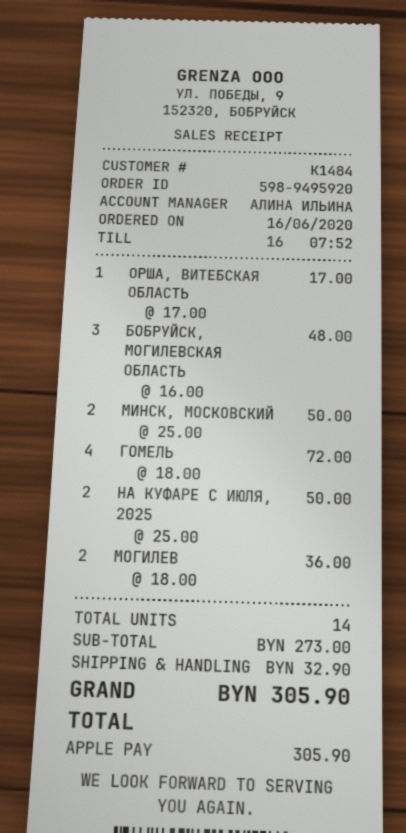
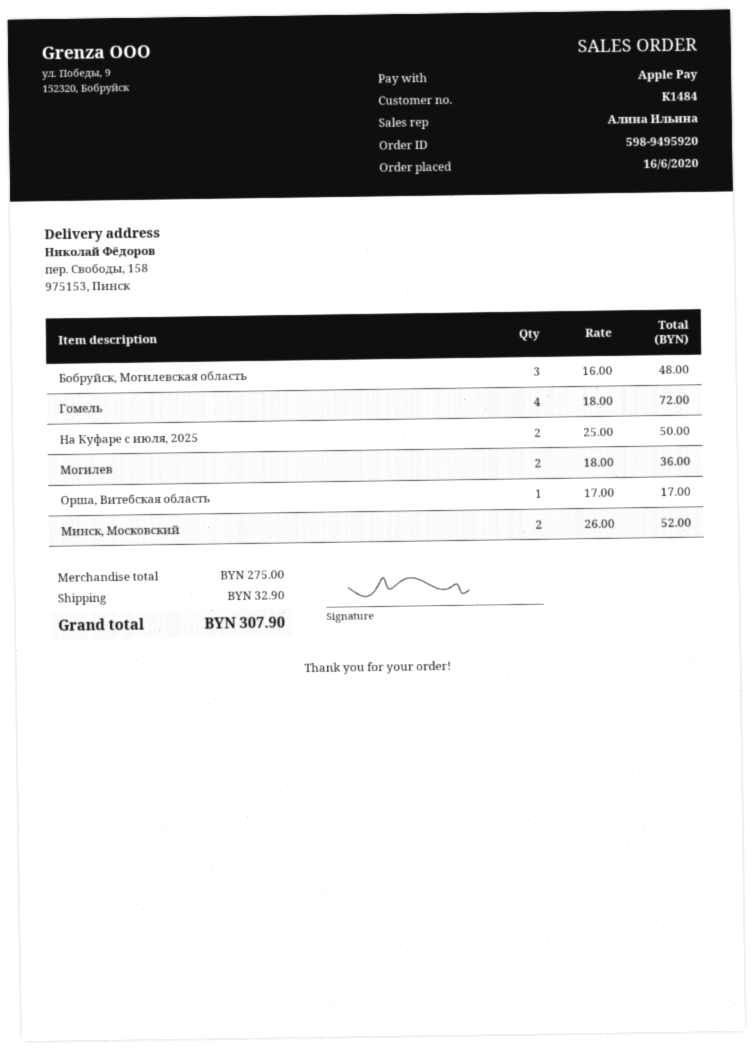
МИНСК, МОСКОВСКИЙ: 2 x 25.00 = 50.00 -> 2 x 26.00 = 52.00
subtotal: 273.00 -> 275.00
total: 305.90 -> 307.90

